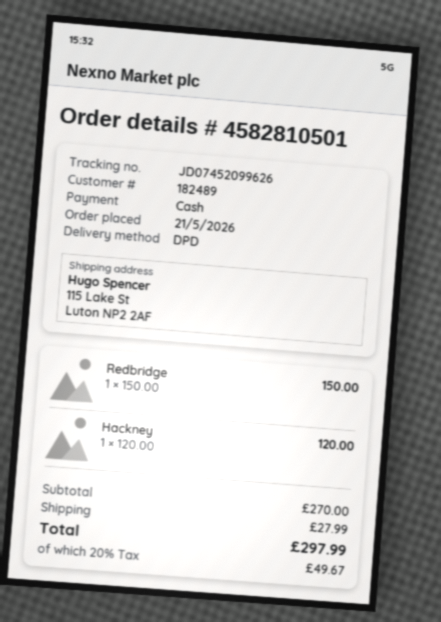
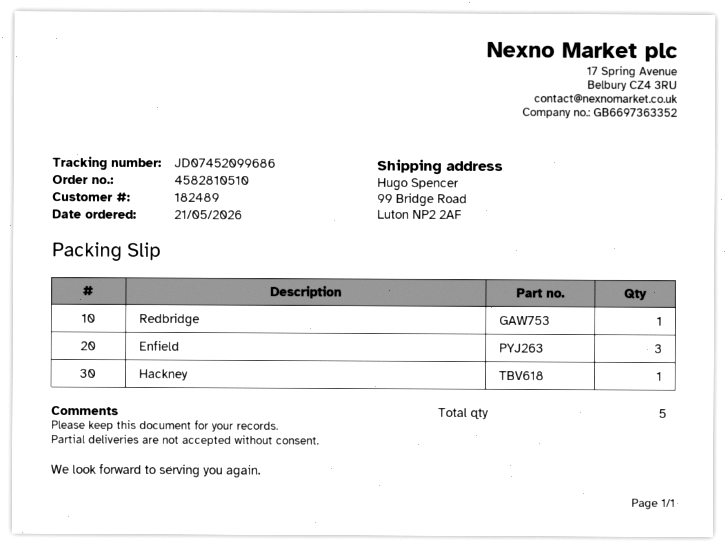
order number: 4582810501 -> 4582810510
tracking number: JD07452099626 -> JD07452099686
ship to: 115 Lake St, Luton NP2 2AF -> 99 Bridge Road, Luton NP2 2AF
Enfield: none -> 3

